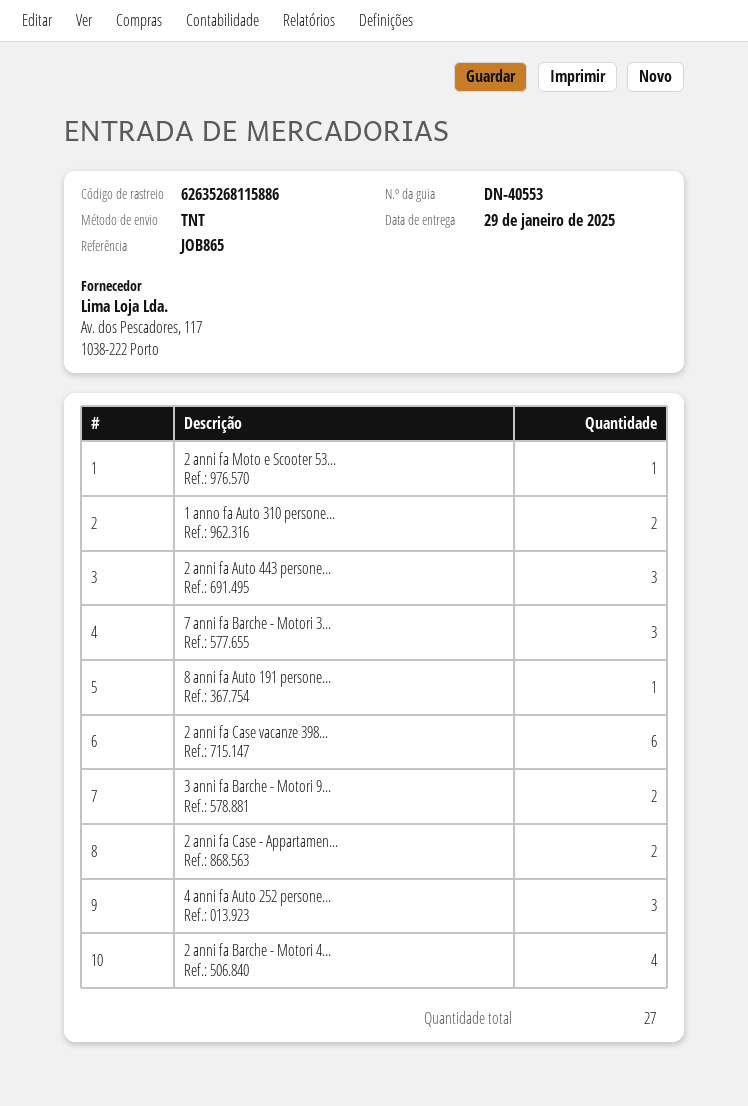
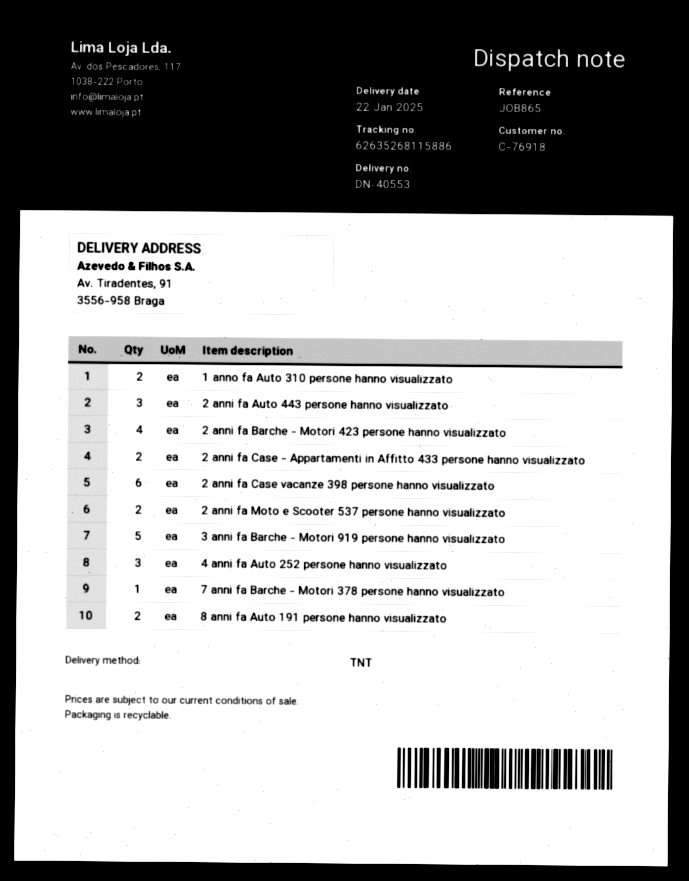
delivery date: 2025-01-29 -> 2025-01-22
2 anni fa Moto e Scooter 53...: 1 -> 2
7 anni fa Barche - Motori 3...: 3 -> 1
8 anni fa Auto 191 persone...: 1 -> 2
3 anni fa Barche - Motori 9...: 2 -> 5

